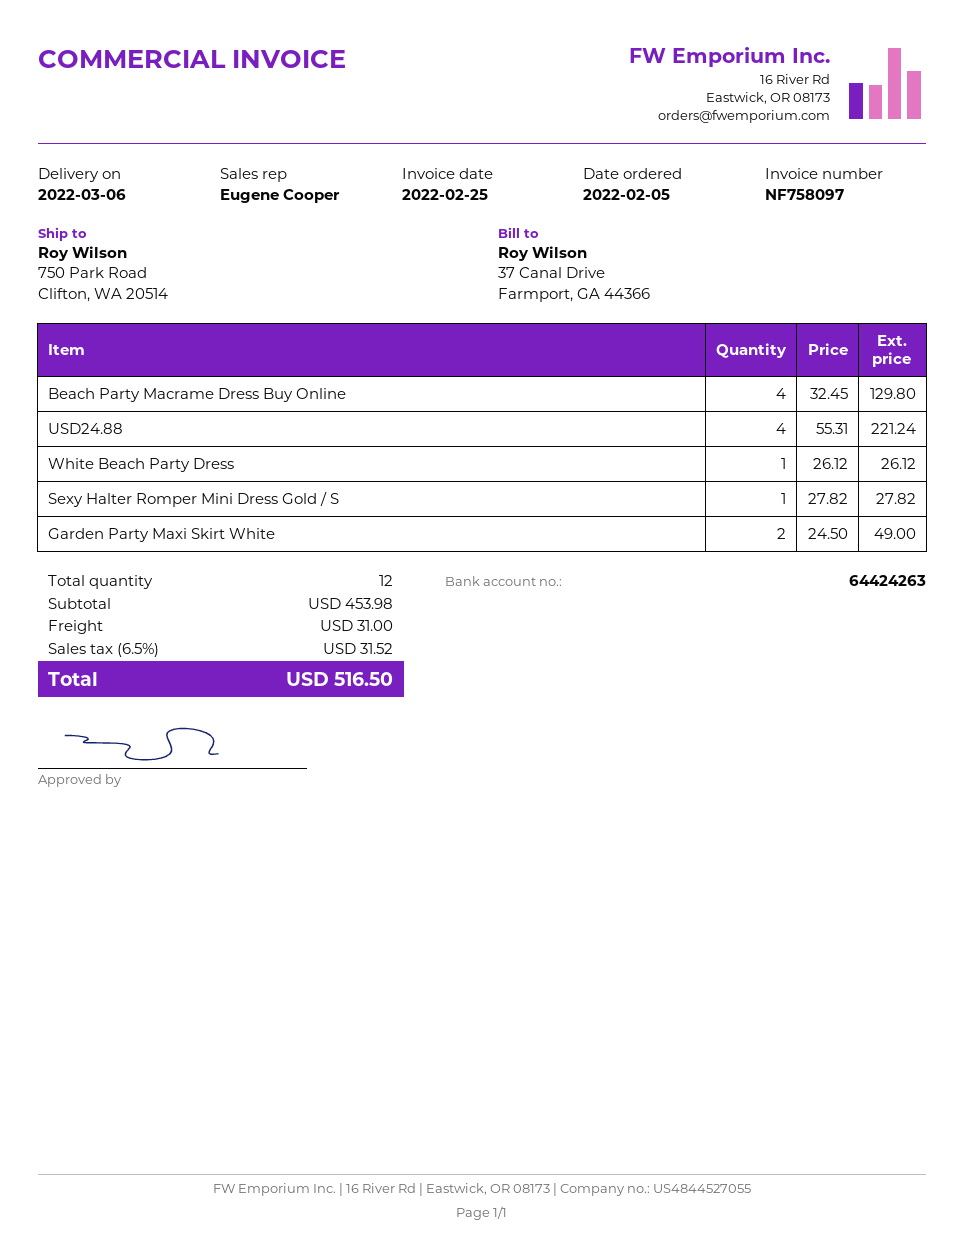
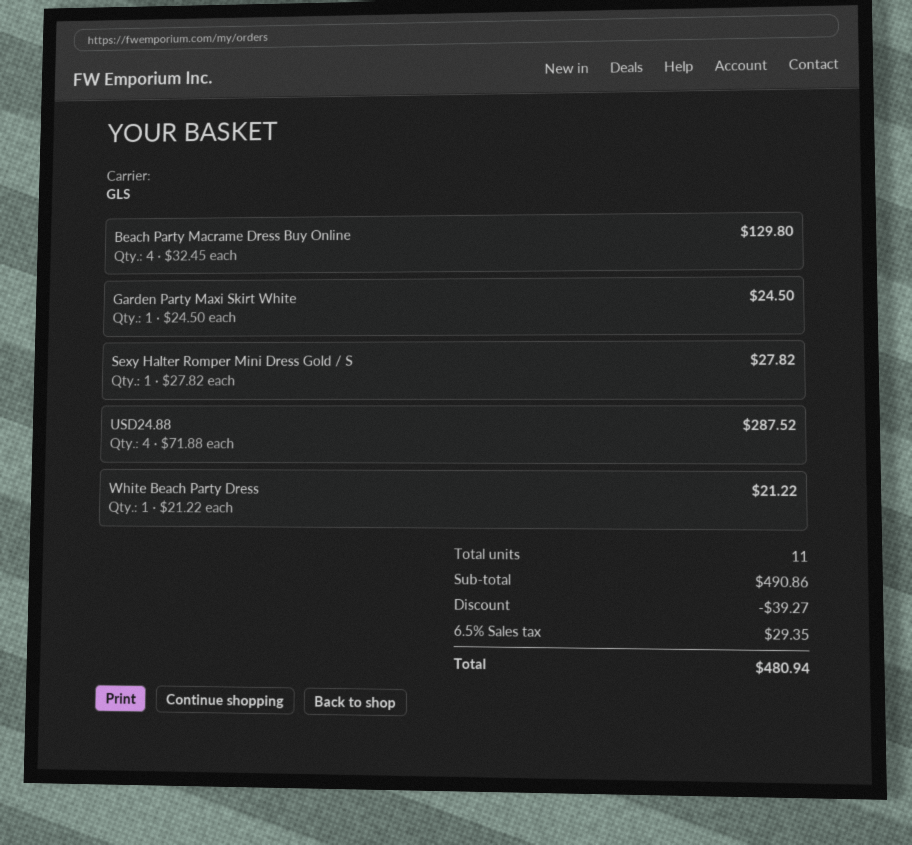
USD24.88: 4 x 55.31 = 221.24 -> 4 x 71.88 = 287.52
White Beach Party Dress: 1 x 26.12 = 26.12 -> 1 x 21.22 = 21.22
Garden Party Maxi Skirt White: 2 x 24.50 = 49.00 -> 1 x 24.50 = 24.50
total quantity: 12 -> 11
subtotal: 453.98 -> 490.86
discount: none -> 39.27
shipping: 31.00 -> none
tax: 6.5% = 31.52 -> 6.5% = 29.35
total: 516.50 -> 480.94

